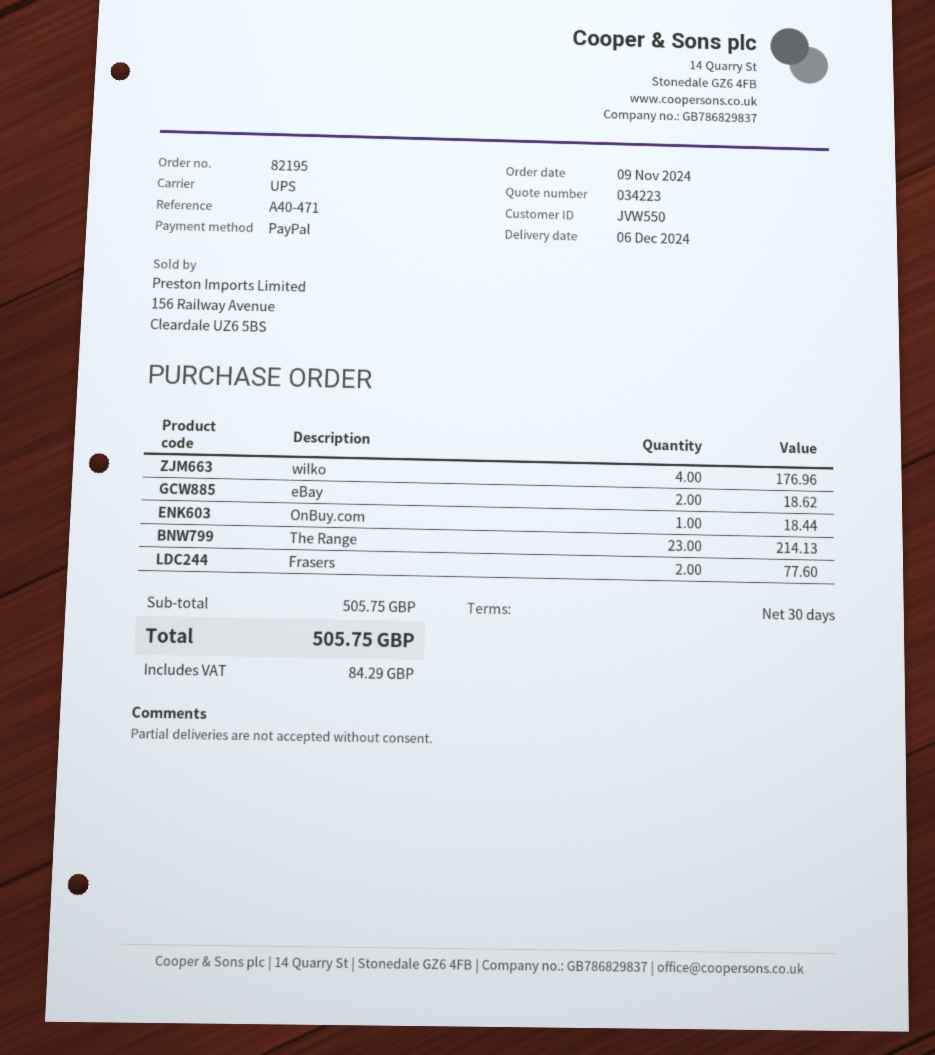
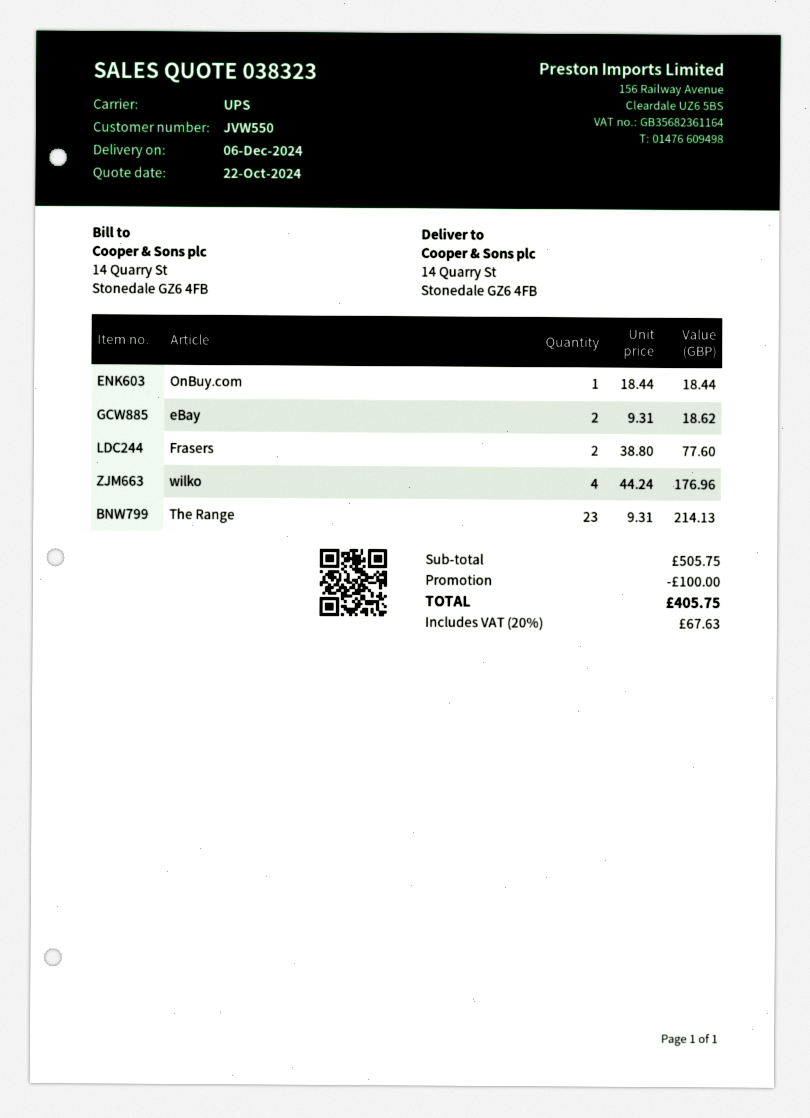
quote number: 034223 -> 038323
discount: none -> 100.00
tax: 84.29 -> 67.63
total: 505.75 -> 405.75

